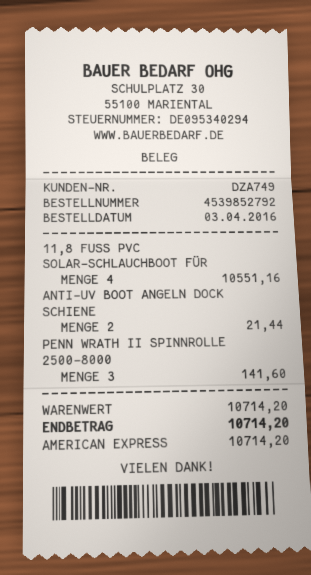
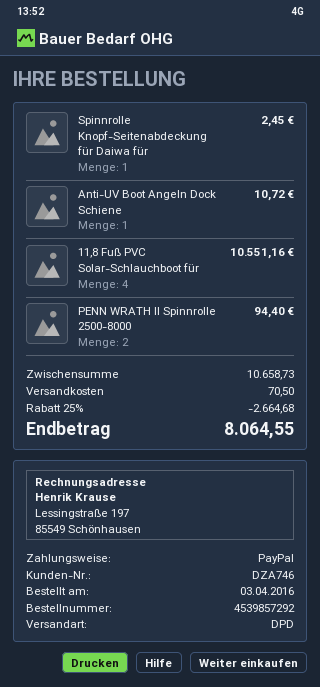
order number: 4539852792 -> 4539857292
customer number: DZA749 -> DZA746
payment method: American Express -> PayPal
ANTI-UV BOOT ANGELN DOCK SCHIENE: 2 for 21.44 -> 1 for 10.72
PENN WRATH II SPINNROLLE 2500-8000: 3 for 141.60 -> 2 for 94.40
Spinnrolle Knopf-Seitenabdeckung für Daiwa für: none -> 1 for 2.45
subtotal: 10714.20 -> 10658.73
discount: none -> 25% = 2664.68
shipping: none -> 70.50
total: 10714.20 -> 8064.55

